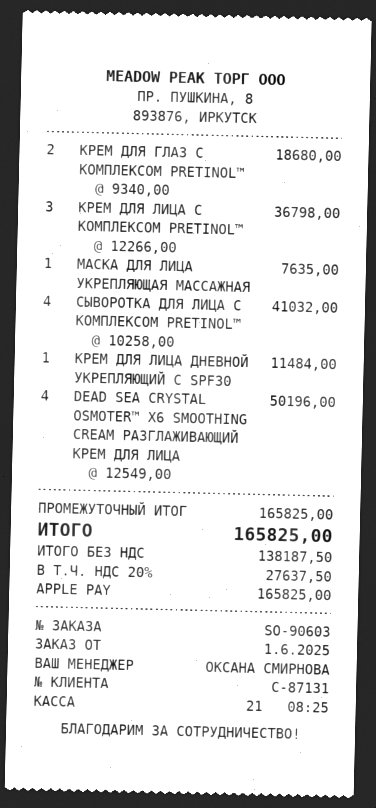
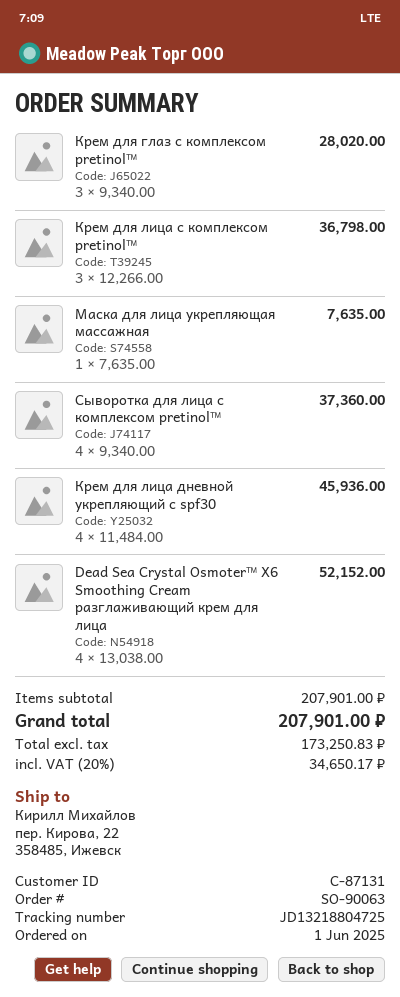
order number: SO-90603 -> SO-90063
КРЕМ ДЛЯ ГЛАЗ С КОМПЛЕКСОМ PRETINOL™: 2 x 9340.00 = 18680.00 -> 3 x 9340.00 = 28020.00
СЫВОРОТКА ДЛЯ ЛИЦА С КОМПЛЕКСОМ PRETINOL™: 4 x 10258.00 = 41032.00 -> 4 x 9340.00 = 37360.00
КРЕМ ДЛЯ ЛИЦА ДНЕВНОЙ УКРЕПЛЯЮЩИЙ С SPF30: 1 x 11484.00 = 11484.00 -> 4 x 11484.00 = 45936.00
DEAD SEA CRYSTAL OSMOTER™ X6 SMOOTHING CREAM РАЗГЛАЖИВАЮЩИЙ КРЕМ ДЛЯ ЛИЦА: 4 x 12549.00 = 50196.00 -> 4 x 13038.00 = 52152.00
subtotal: 165825.00 -> 207901.00
net: 138187.50 -> 173250.83
tax: 20% = 27637.50 -> 20% = 34650.17
total: 165825.00 -> 207901.00

